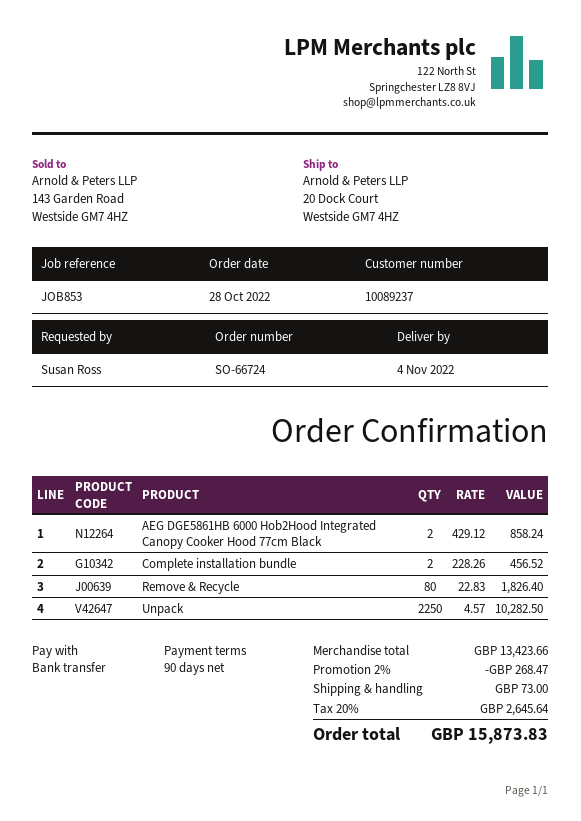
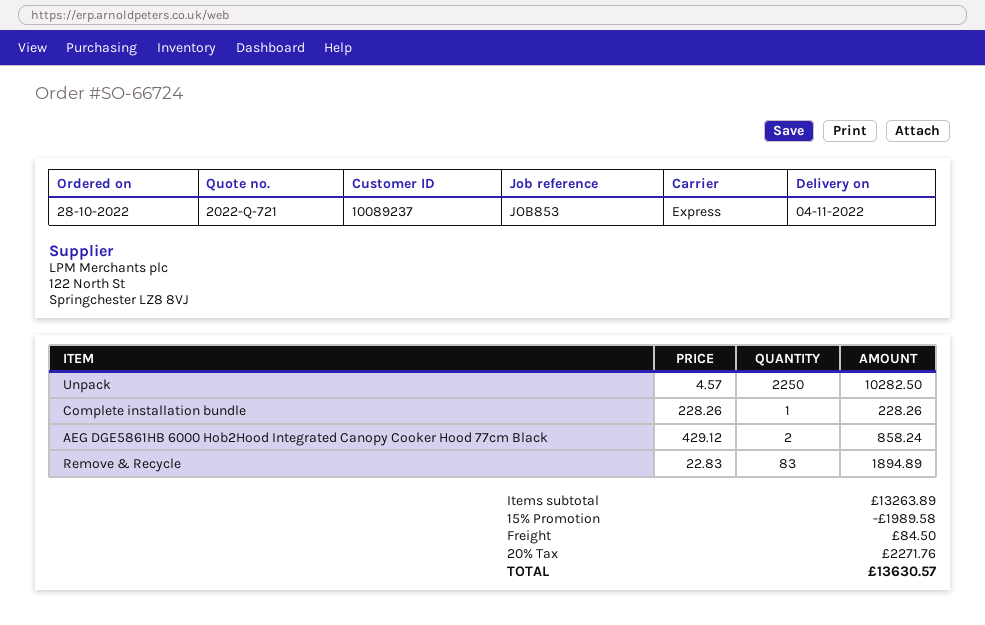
Complete installation bundle: 2 x 228.26 = 456.52 -> 1 x 228.26 = 228.26
Remove & Recycle: 80 x 22.83 = 1826.40 -> 83 x 22.83 = 1894.89
subtotal: 13423.66 -> 13263.89
discount: 2% = 268.47 -> 15% = 1989.58
shipping: 73.00 -> 84.50
tax: 20% = 2645.64 -> 20% = 2271.76
total: 15873.83 -> 13630.57

